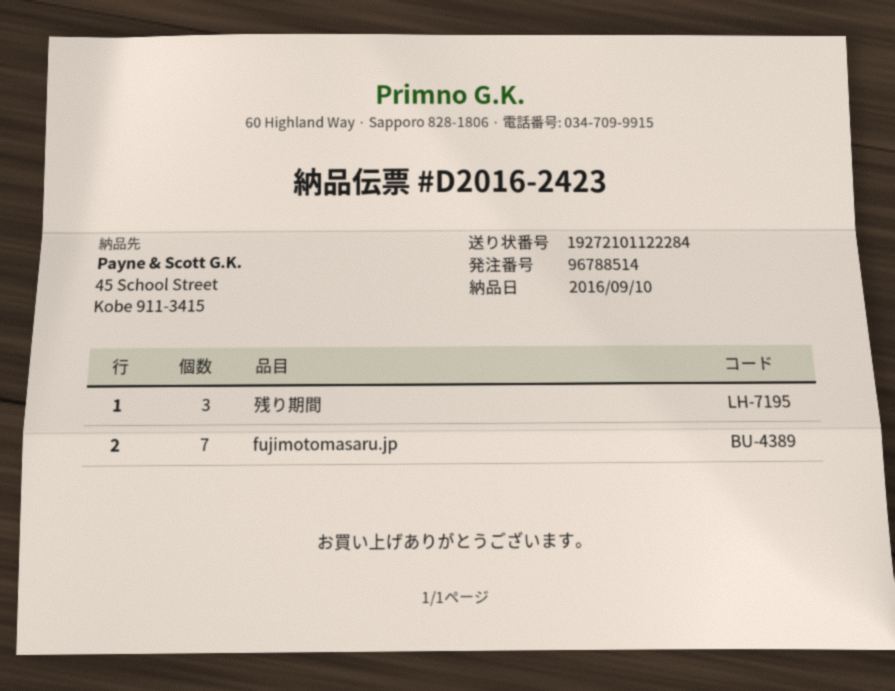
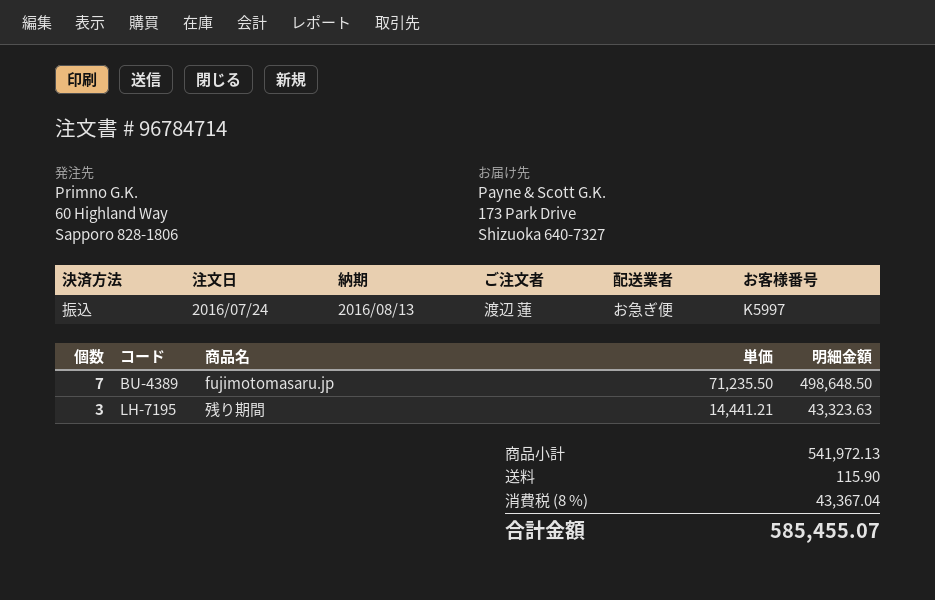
order number: 96788514 -> 96784714
delivery date: 2016-09-10 -> 2016-08-13
ship to: 45 School Street, Kobe 911-3415 -> 173 Park Drive, Shizuoka 640-7327

